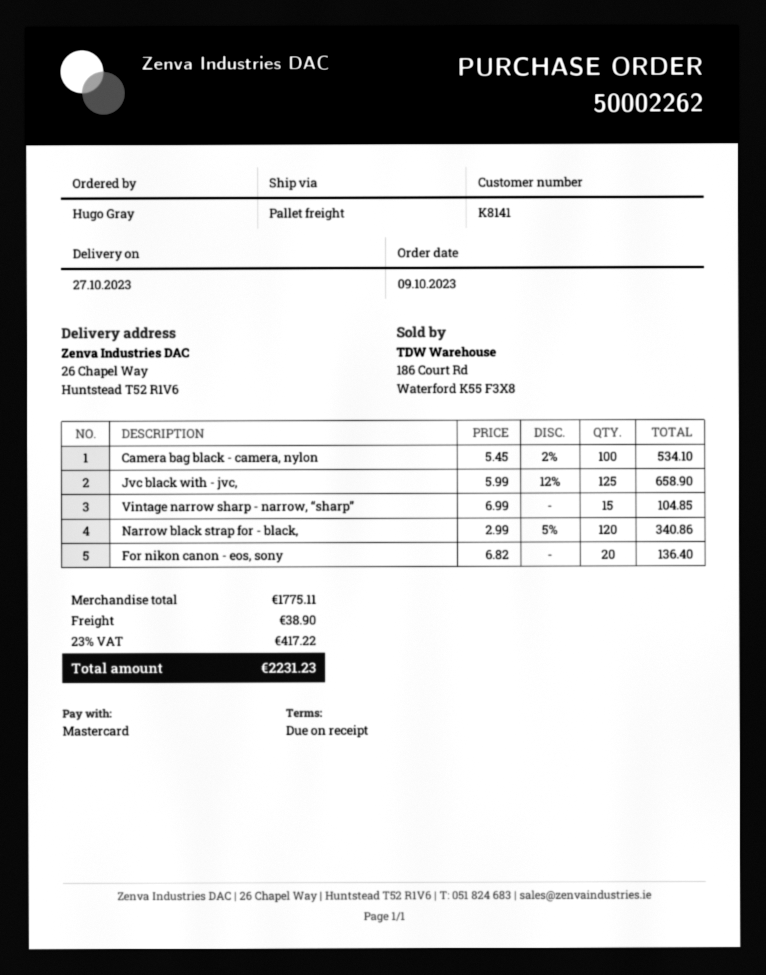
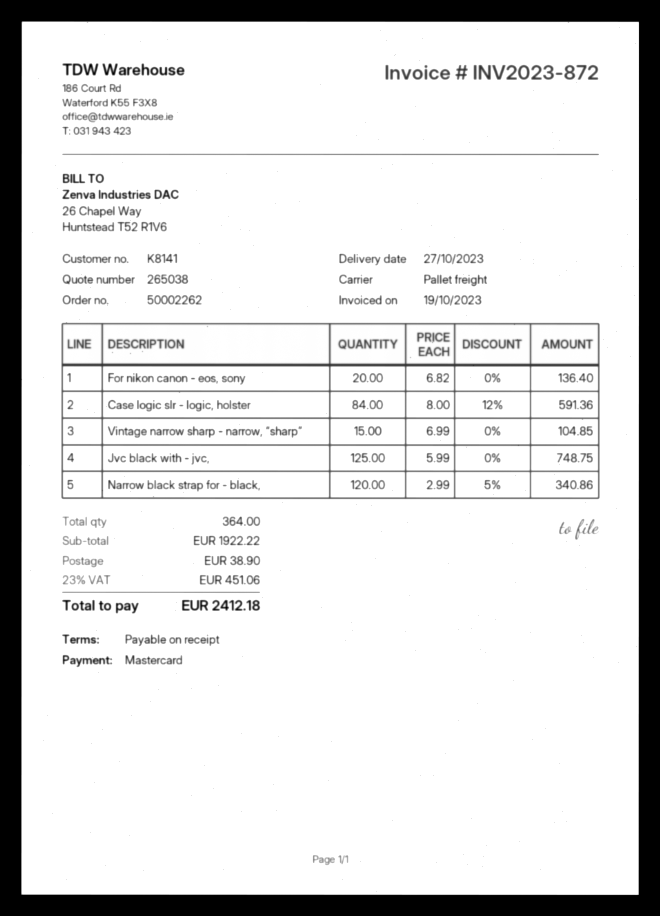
Camera bag black - camera, nylon: 100 x 5.45 - 2% = 534.10 -> none
Jvc black with - jvc,: 125 x 5.99 - 12% = 658.90 -> 125 x 5.99 = 748.75
Case logic slr - logic, holster: none -> 84 x 8.00 - 12% = 591.36
subtotal: 1775.11 -> 1922.22
tax: 23% = 417.22 -> 23% = 451.06
total: 2231.23 -> 2412.18

